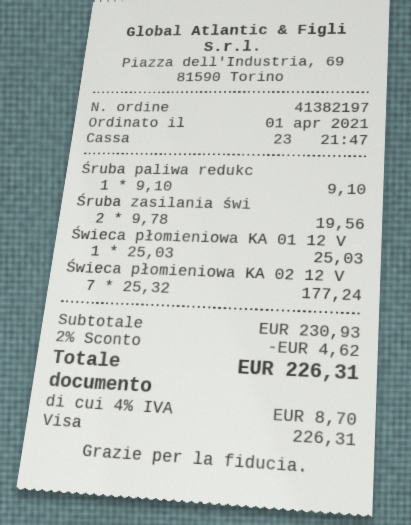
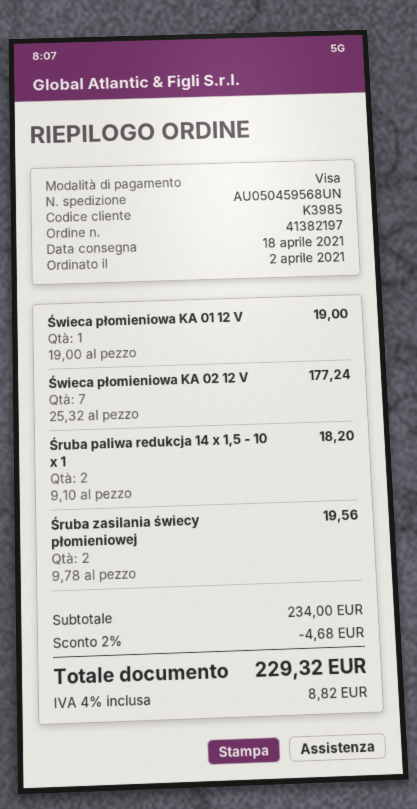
order date: 2021-04-01 -> 2021-04-02
Śruba paliwa redukc: 1 x 9.10 = 9.10 -> 2 x 9.10 = 18.20
Świeca płomieniowa KA 01 12 V: 1 x 25.03 = 25.03 -> 1 x 19.00 = 19.00
subtotal: 230.93 -> 234.00
discount: 2% = 4.62 -> 2% = 4.68
tax: 4% = 8.70 -> 4% = 8.82
total: 226.31 -> 229.32

